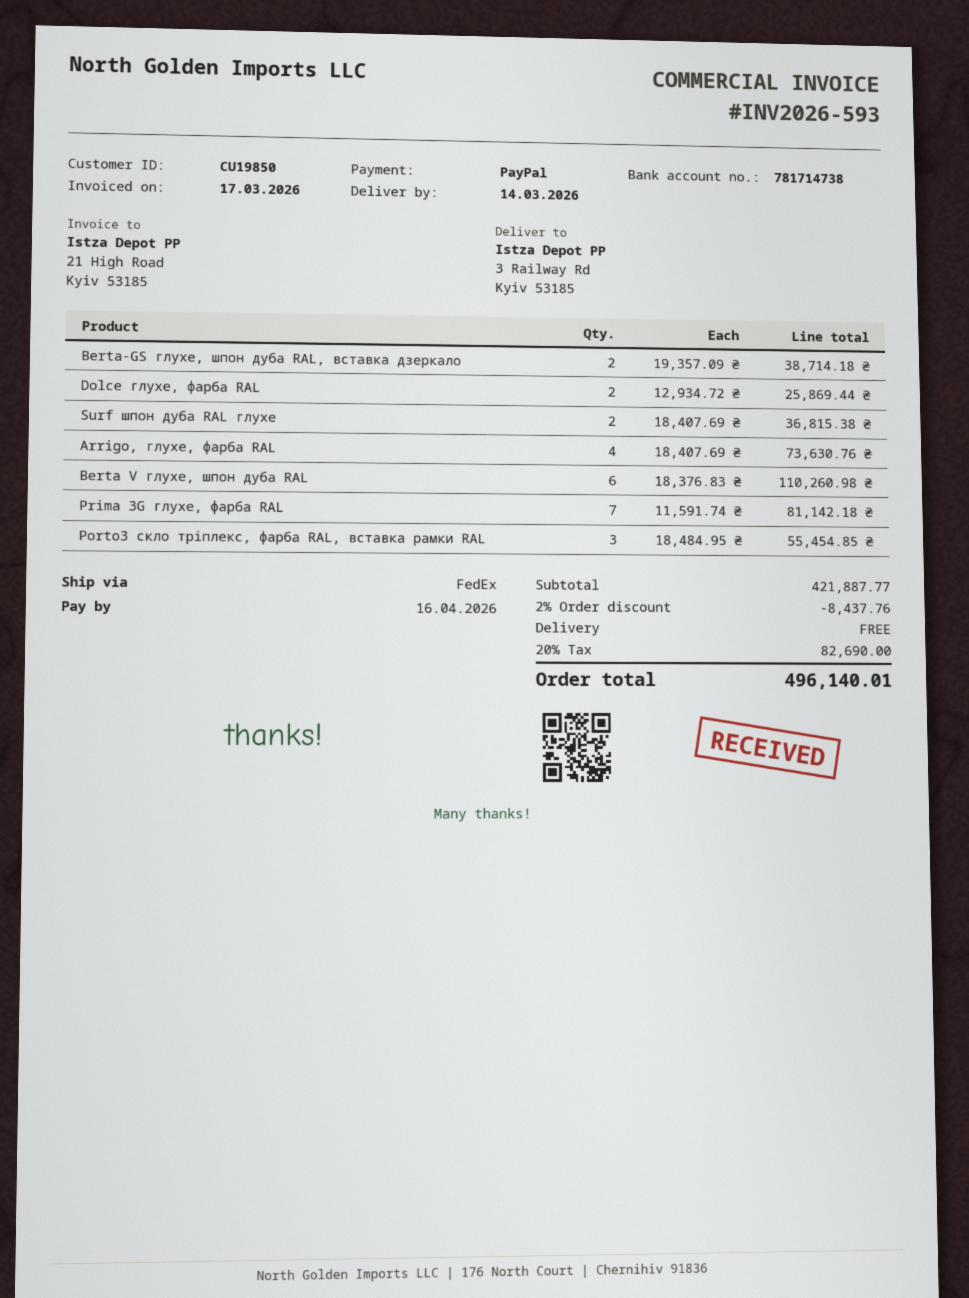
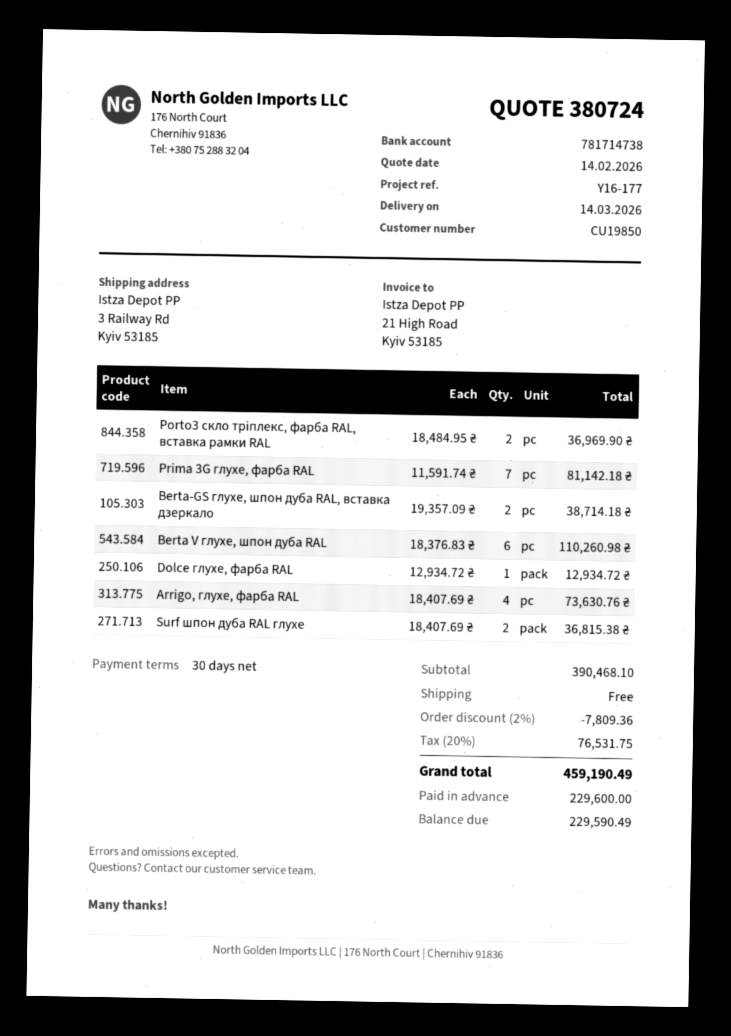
Dolce глухе, фарба RAL: 2 x 12934.72 = 25869.44 -> 1 x 12934.72 = 12934.72
Porto3 скло тріплекс, фарба RAL, вставка рамки RAL: 3 x 18484.95 = 55454.85 -> 2 x 18484.95 = 36969.90
subtotal: 421887.77 -> 390468.10
discount: 2% = 8437.76 -> 2% = 7809.36
tax: 20% = 82690.00 -> 20% = 76531.75
total: 496140.01 -> 459190.49

